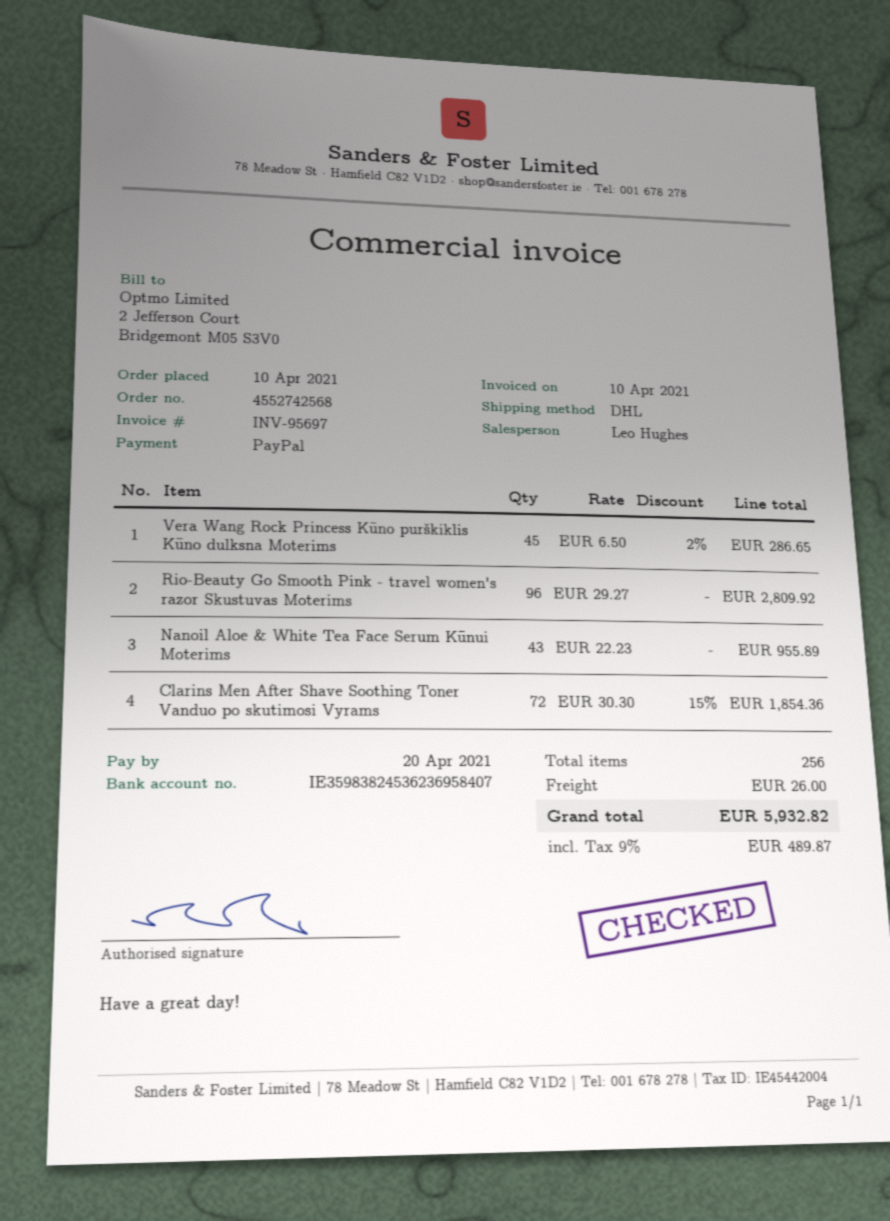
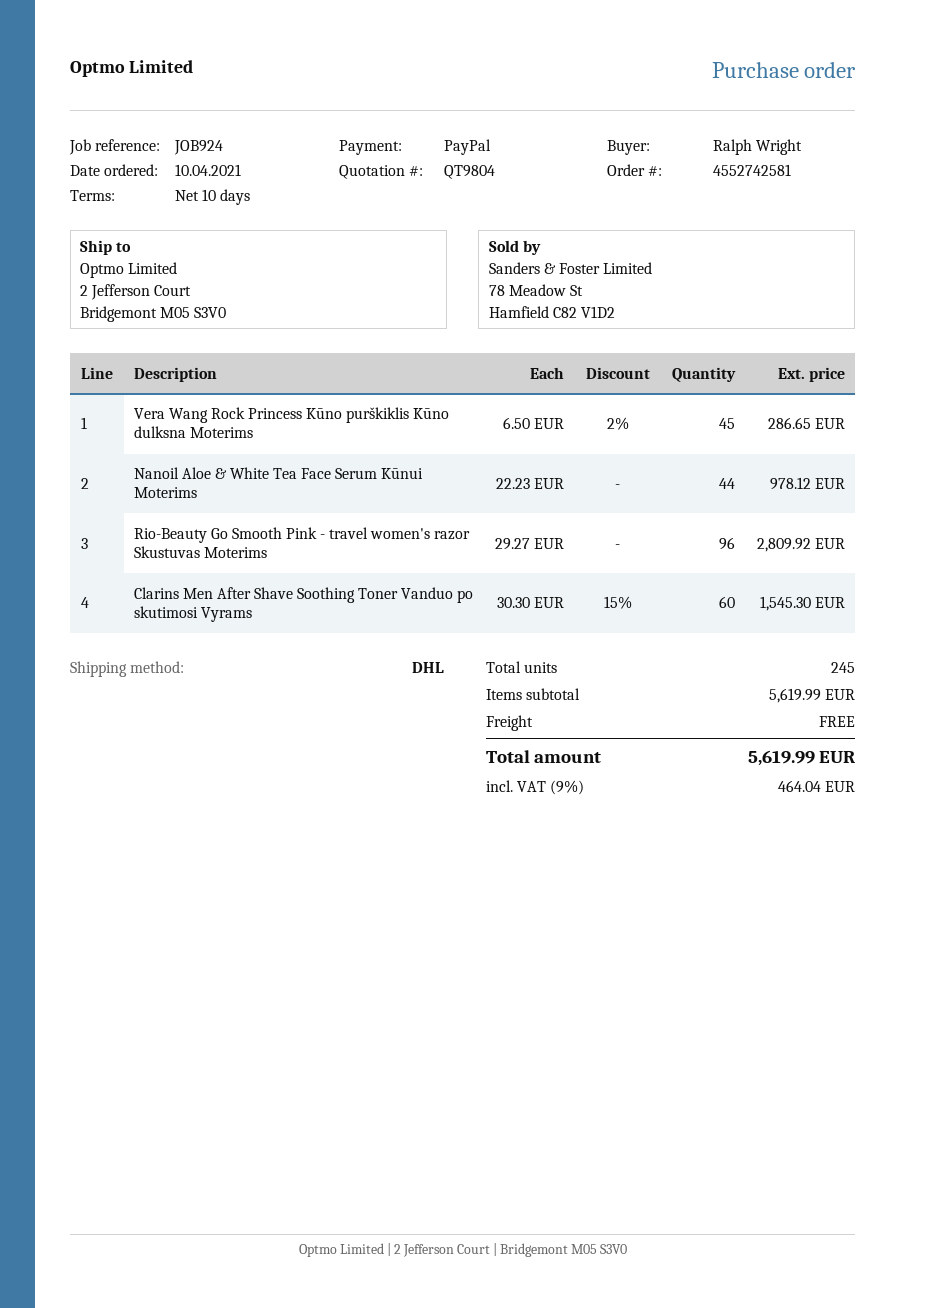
order number: 4552742568 -> 4552742581
Nanoil Aloe & White Tea Face Serum Kūnui Moterims: 43 x 22.23 = 955.89 -> 44 x 22.23 = 978.12
Clarins Men After Shave Soothing Toner Vanduo po skutimosi Vyrams: 72 x 30.30 - 15% = 1854.36 -> 60 x 30.30 - 15% = 1545.30
total quantity: 256 -> 245
shipping: 26.00 -> 0.00
tax: 9% = 489.87 -> 9% = 464.04
total: 5932.82 -> 5619.99

